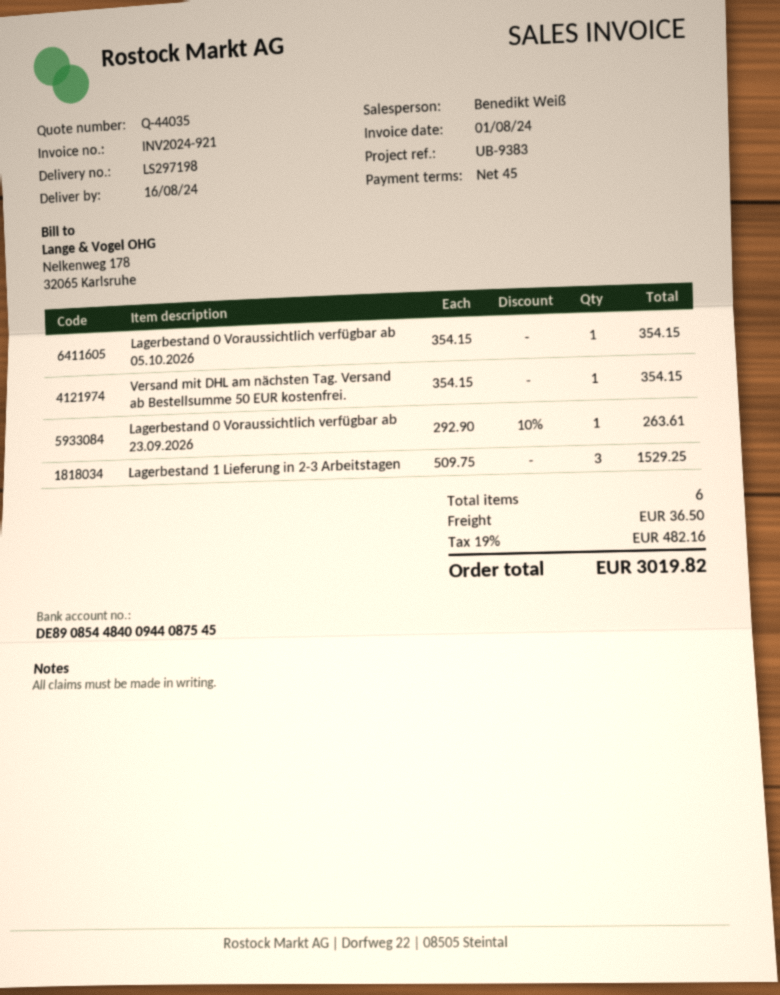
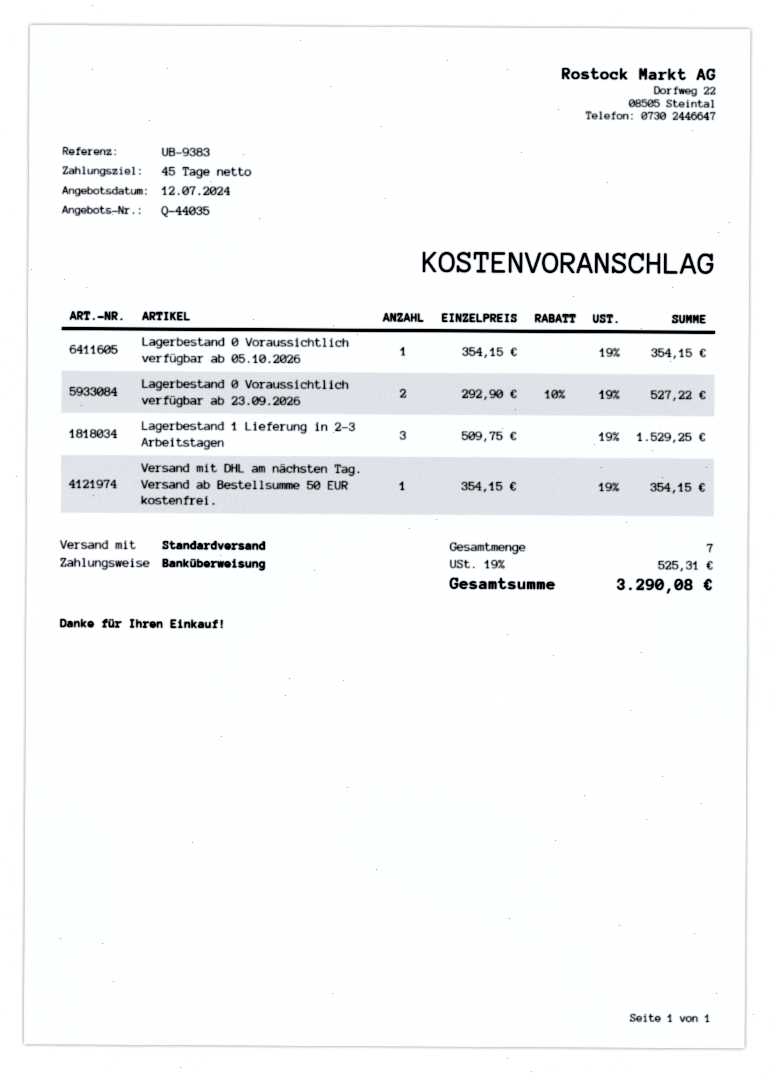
Lagerbestand 0 Voraussichtlich verfügbar ab 23.09.2026: 1 x 292.90 - 10% = 263.61 -> 2 x 292.90 - 10% = 527.22
total quantity: 6 -> 7
shipping: 36.50 -> none
tax: 19% = 482.16 -> 19% = 525.31
total: 3019.82 -> 3290.08

